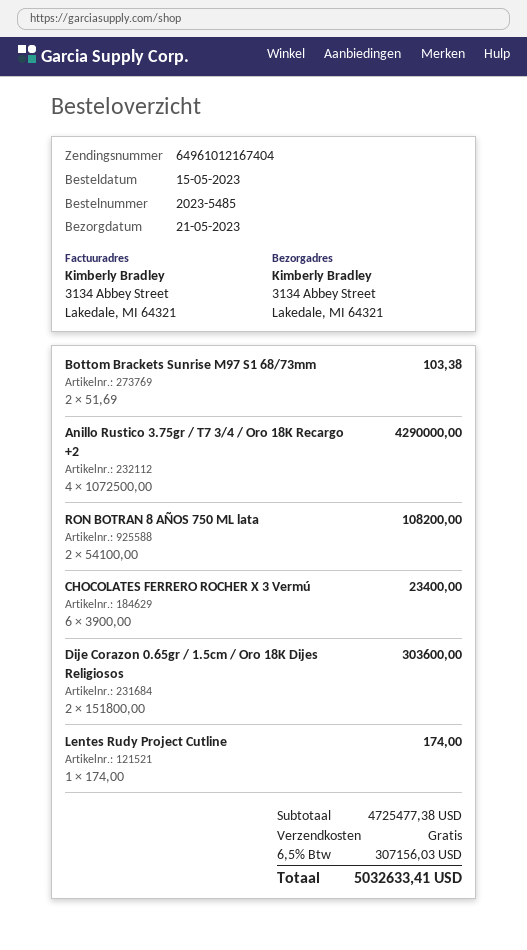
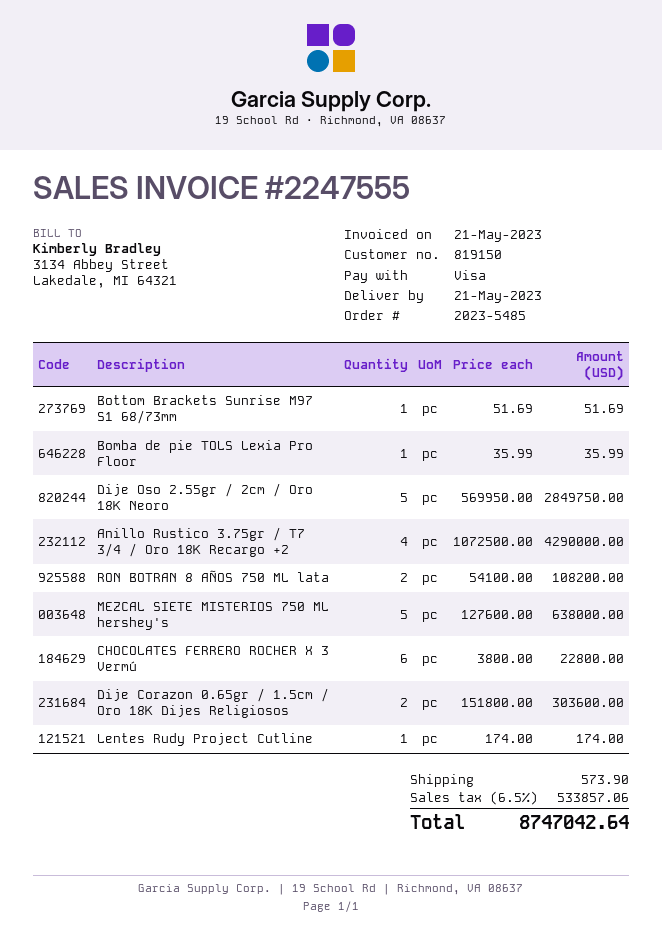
Bottom Brackets Sunrise M97 S1 68/73mm: 2 x 51.69 = 103.38 -> 1 x 51.69 = 51.69
CHOCOLATES FERRERO ROCHER X 3 Vermú: 6 x 3900.00 = 23400.00 -> 6 x 3800.00 = 22800.00
Bomba de pie TOLS Lexia Pro Floor: none -> 1 x 35.99 = 35.99
Dije Oso 2.55gr / 2cm / Oro 18K Neoro: none -> 5 x 569950.00 = 2849750.00
MEZCAL SIETE MISTERIOS 750 ML hershey's: none -> 5 x 127600.00 = 638000.00
shipping: 0.00 -> 573.90
tax: 6.5% = 307156.03 -> 6.5% = 533857.06
total: 5032633.41 -> 8747042.64

